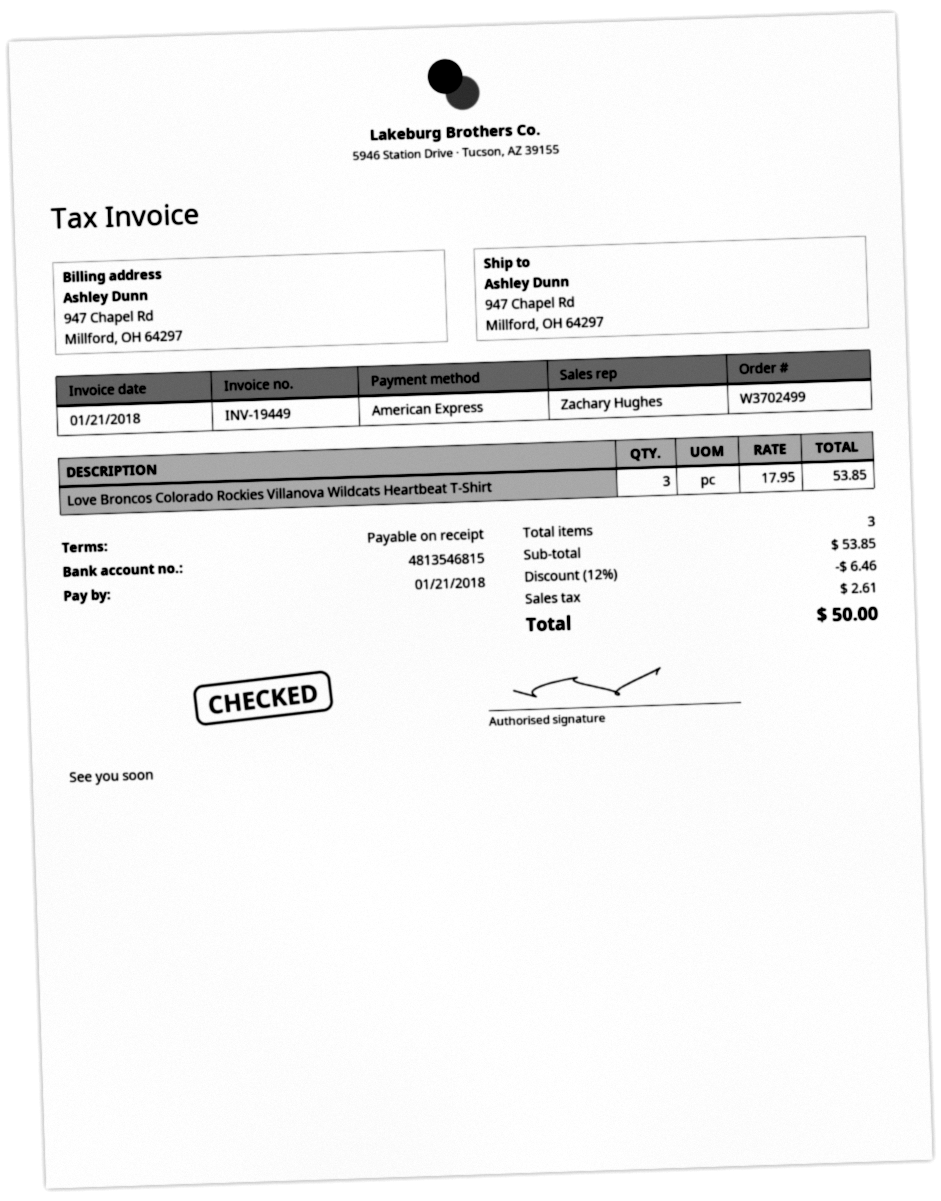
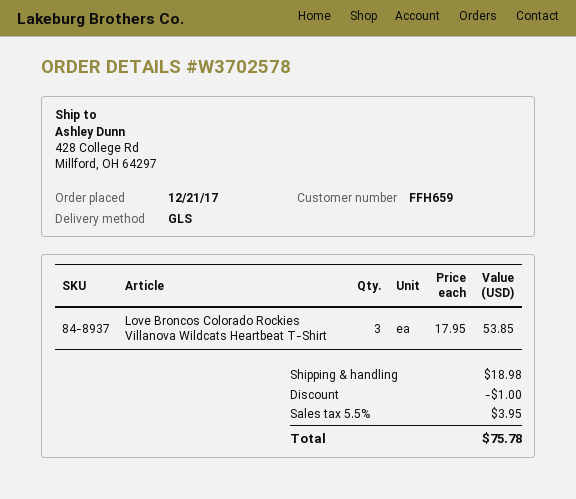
order number: W3702499 -> W3702578
ship to: 947 Chapel Rd, Millford, OH 64297 -> 428 College Rd, Millford, OH 64297
discount: 6.46 -> 1.00
shipping: none -> 18.98
tax: 2.61 -> 3.95
total: 50.00 -> 75.78

